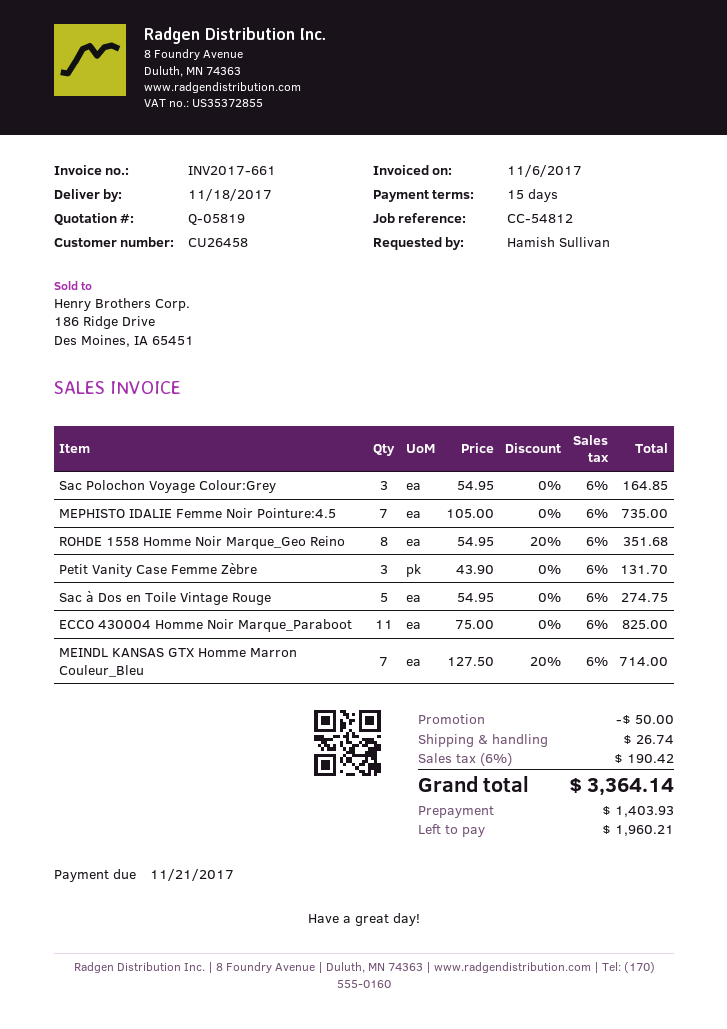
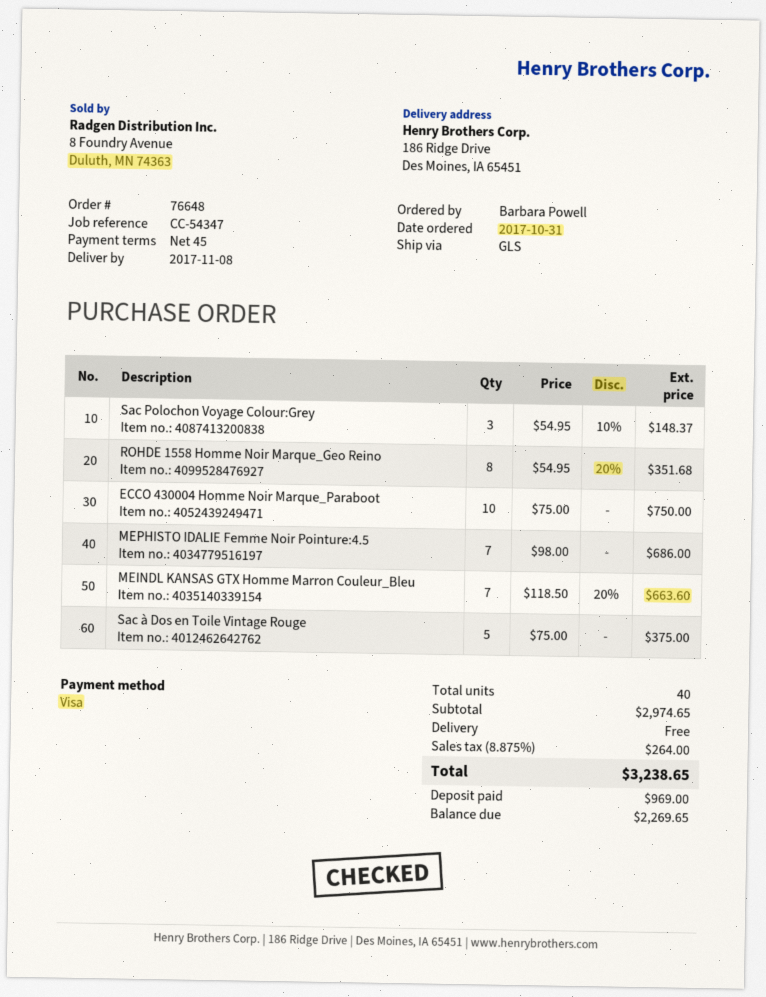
delivery date: 2017-11-18 -> 2017-11-08
payment terms: 15 days -> 45 days
reference: CC-54812 -> CC-54347
ordered by: Hamish Sullivan -> Barbara Powell
Sac Polochon Voyage Colour:Grey: 3 x 54.95 = 164.85 -> 3 x 54.95 - 10% = 148.37
MEPHISTO IDALIE Femme Noir Pointure:4.5: 7 x 105.00 = 735.00 -> 7 x 98.00 = 686.00
Petit Vanity Case Femme Zèbre: 3 x 43.90 = 131.70 -> none
Sac à Dos en Toile Vintage Rouge: 5 x 54.95 = 274.75 -> 5 x 75.00 = 375.00
ECCO 430004 Homme Noir Marque_Paraboot: 11 x 75.00 = 825.00 -> 10 x 75.00 = 750.00
MEINDL KANSAS GTX Homme Marron Couleur_Bleu: 7 x 127.50 - 20% = 714.00 -> 7 x 118.50 - 20% = 663.60
discount: 50.00 -> none
shipping: 26.74 -> 0.00
tax: 6% = 190.42 -> 8.875% = 264.00
total: 3364.14 -> 3238.65
deposit: 1403.93 -> 969.00
balance: 1960.21 -> 2269.65

